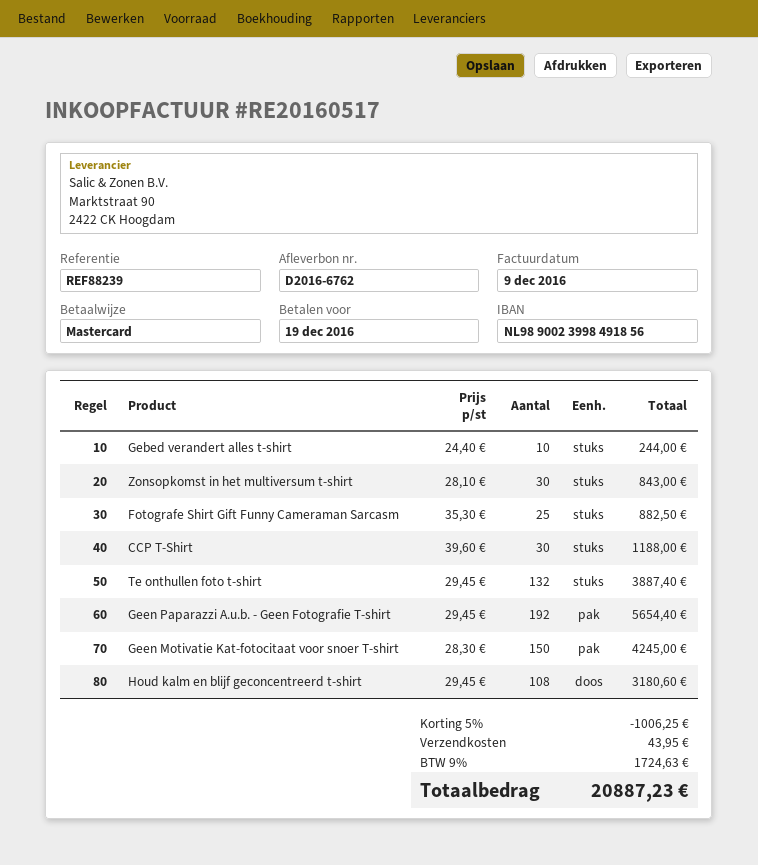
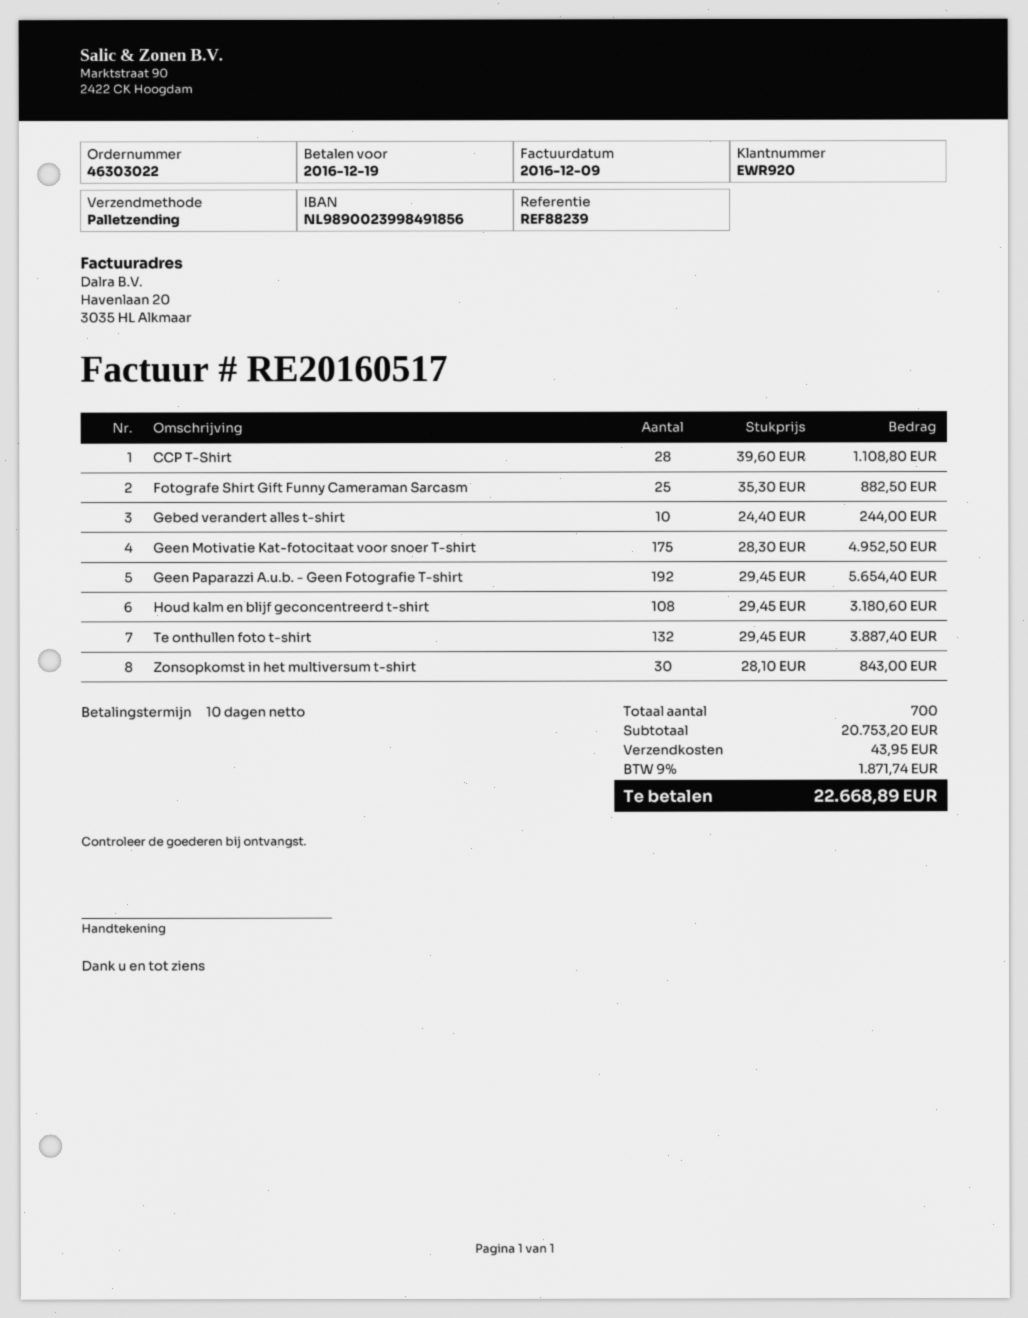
CCP T-Shirt: 30 x 39.60 = 1188.00 -> 28 x 39.60 = 1108.80
Geen Motivatie Kat-fotocitaat voor snoer T-shirt: 150 x 28.30 = 4245.00 -> 175 x 28.30 = 4952.50
discount: 5% = 1006.25 -> none
tax: 9% = 1724.63 -> 9% = 1871.74
total: 20887.23 -> 22668.89

